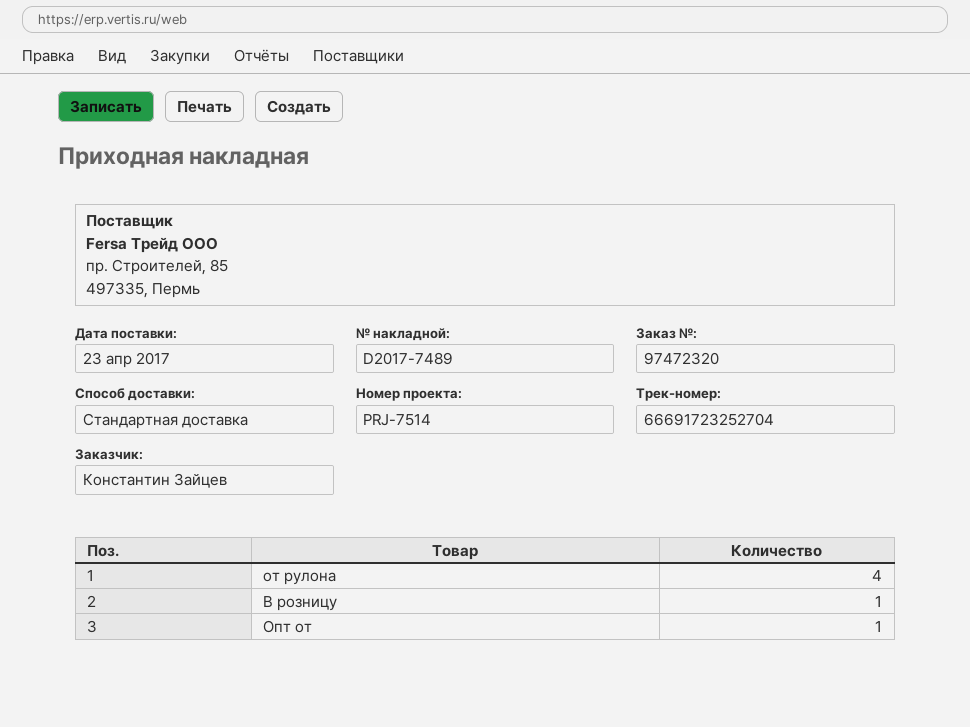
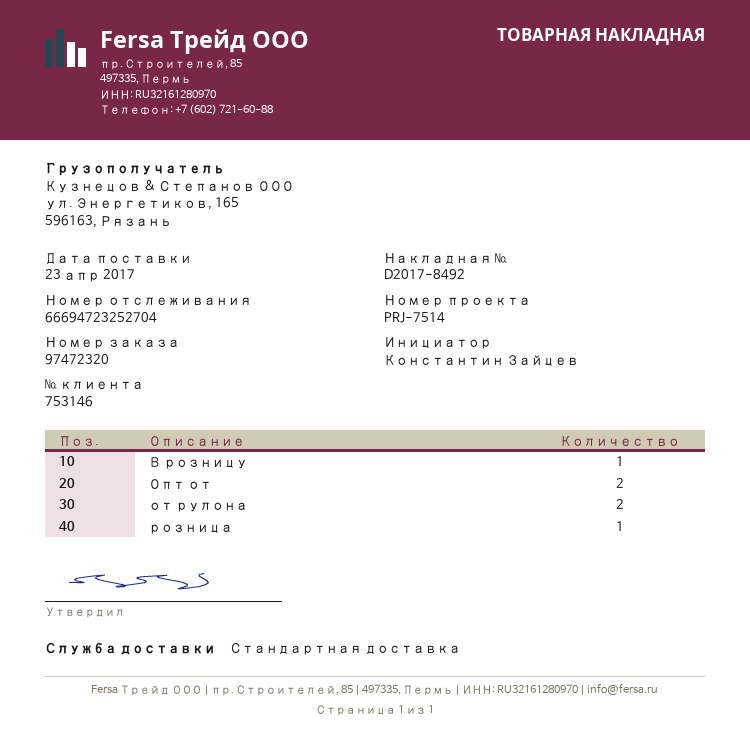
delivery note number: D2017-7489 -> D2017-8492
tracking number: 66691723252704 -> 66694723252704
от рулона: 4 -> 2
Опт от: 1 -> 2
розница: none -> 1

